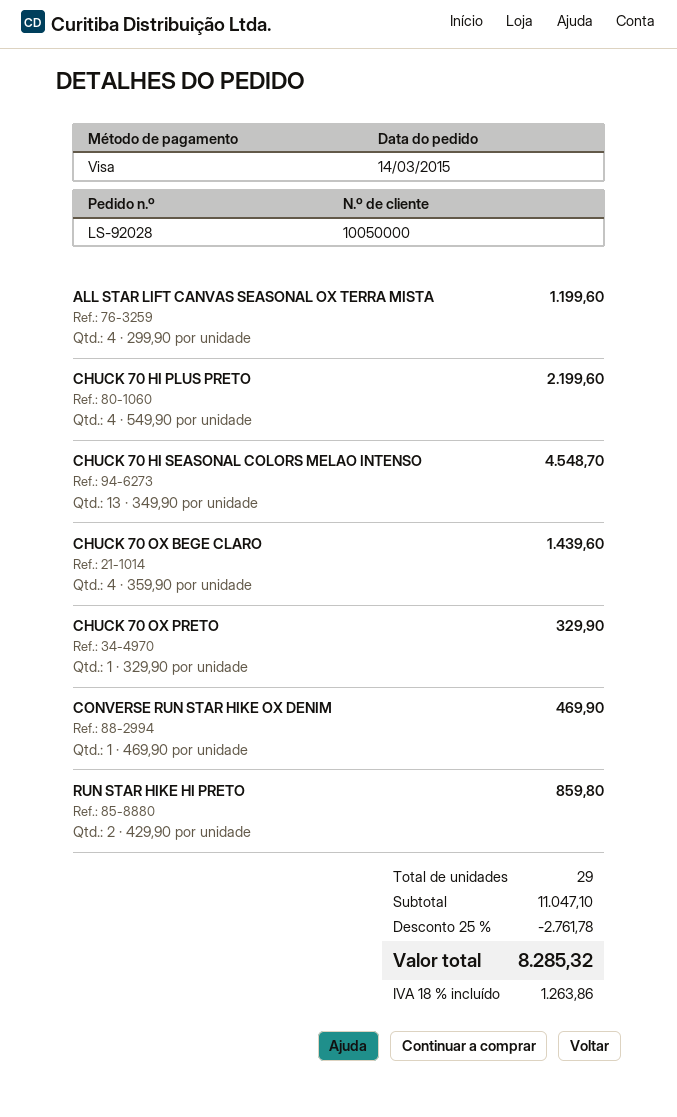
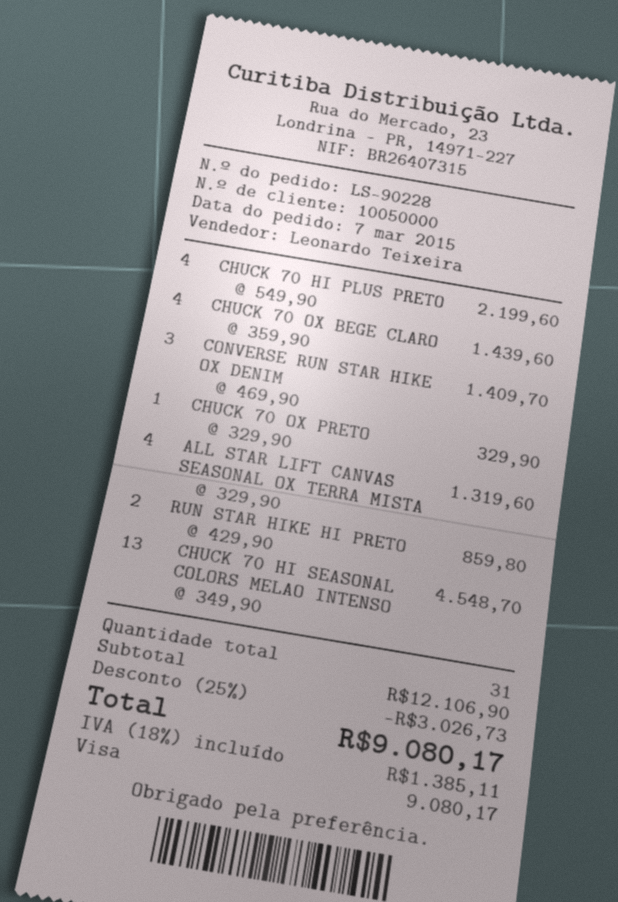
order number: LS-92028 -> LS-90228
order date: 2015-03-14 -> 2015-03-07
ALL STAR LIFT CANVAS SEASONAL OX TERRA MISTA: 4 x 299.90 = 1199.60 -> 4 x 329.90 = 1319.60
CONVERSE RUN STAR HIKE OX DENIM: 1 x 469.90 = 469.90 -> 3 x 469.90 = 1409.70
total quantity: 29 -> 31
subtotal: 11047.10 -> 12106.90
discount: 25% = 2761.78 -> 25% = 3026.73
tax: 18% = 1263.86 -> 18% = 1385.11
total: 8285.32 -> 9080.17

